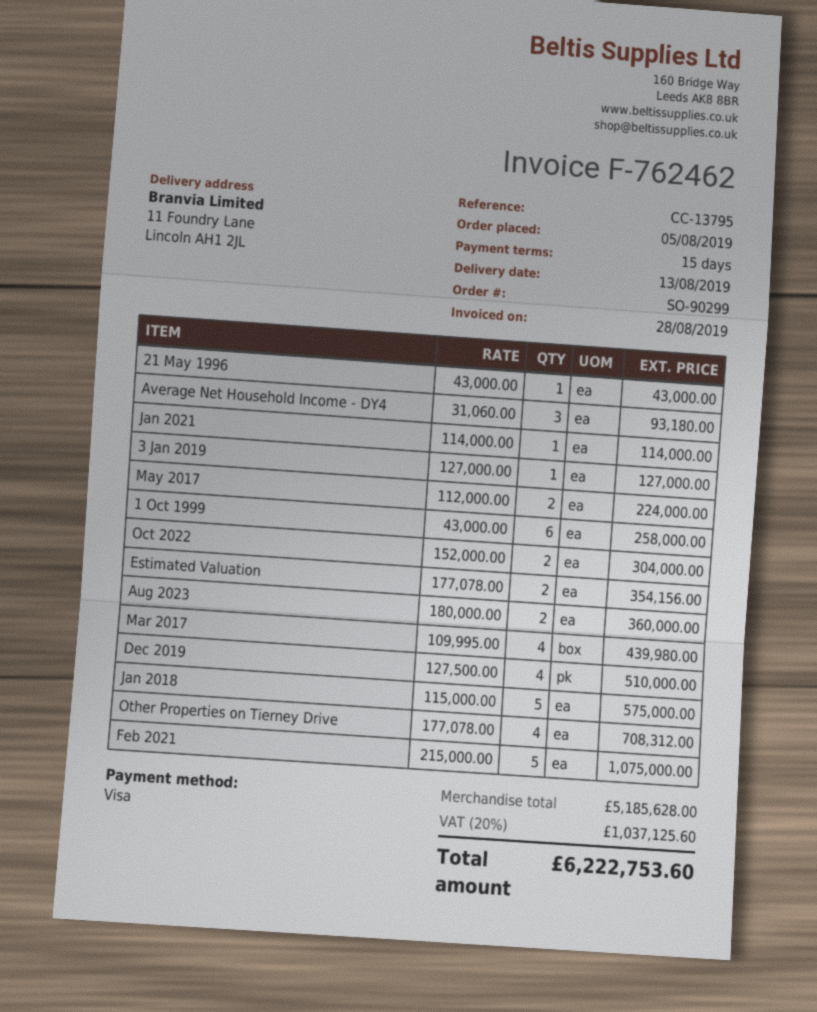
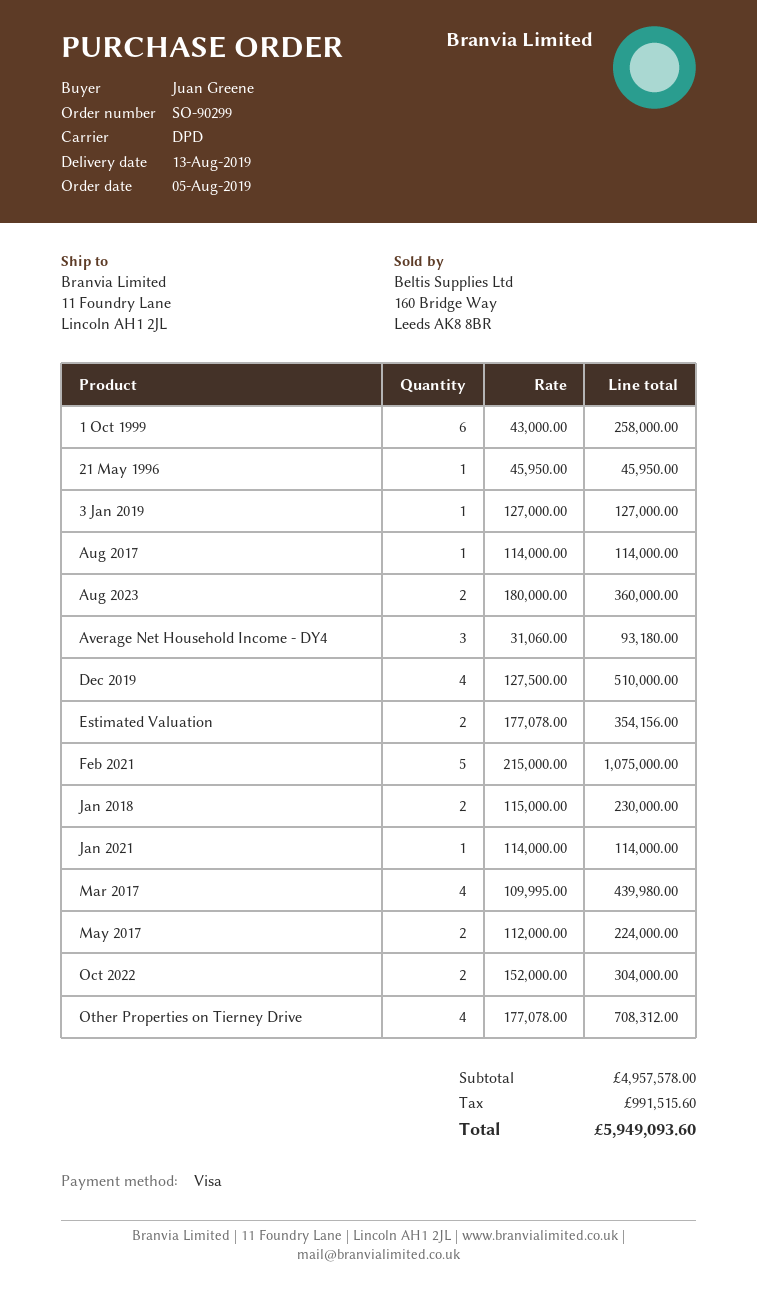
21 May 1996: 1 x 43000.00 = 43000.00 -> 1 x 45950.00 = 45950.00
Jan 2018: 5 x 115000.00 = 575000.00 -> 2 x 115000.00 = 230000.00
Aug 2017: none -> 1 x 114000.00 = 114000.00
subtotal: 5185628.00 -> 4957578.00
tax: 1037125.60 -> 991515.60
total: 6222753.60 -> 5949093.60

